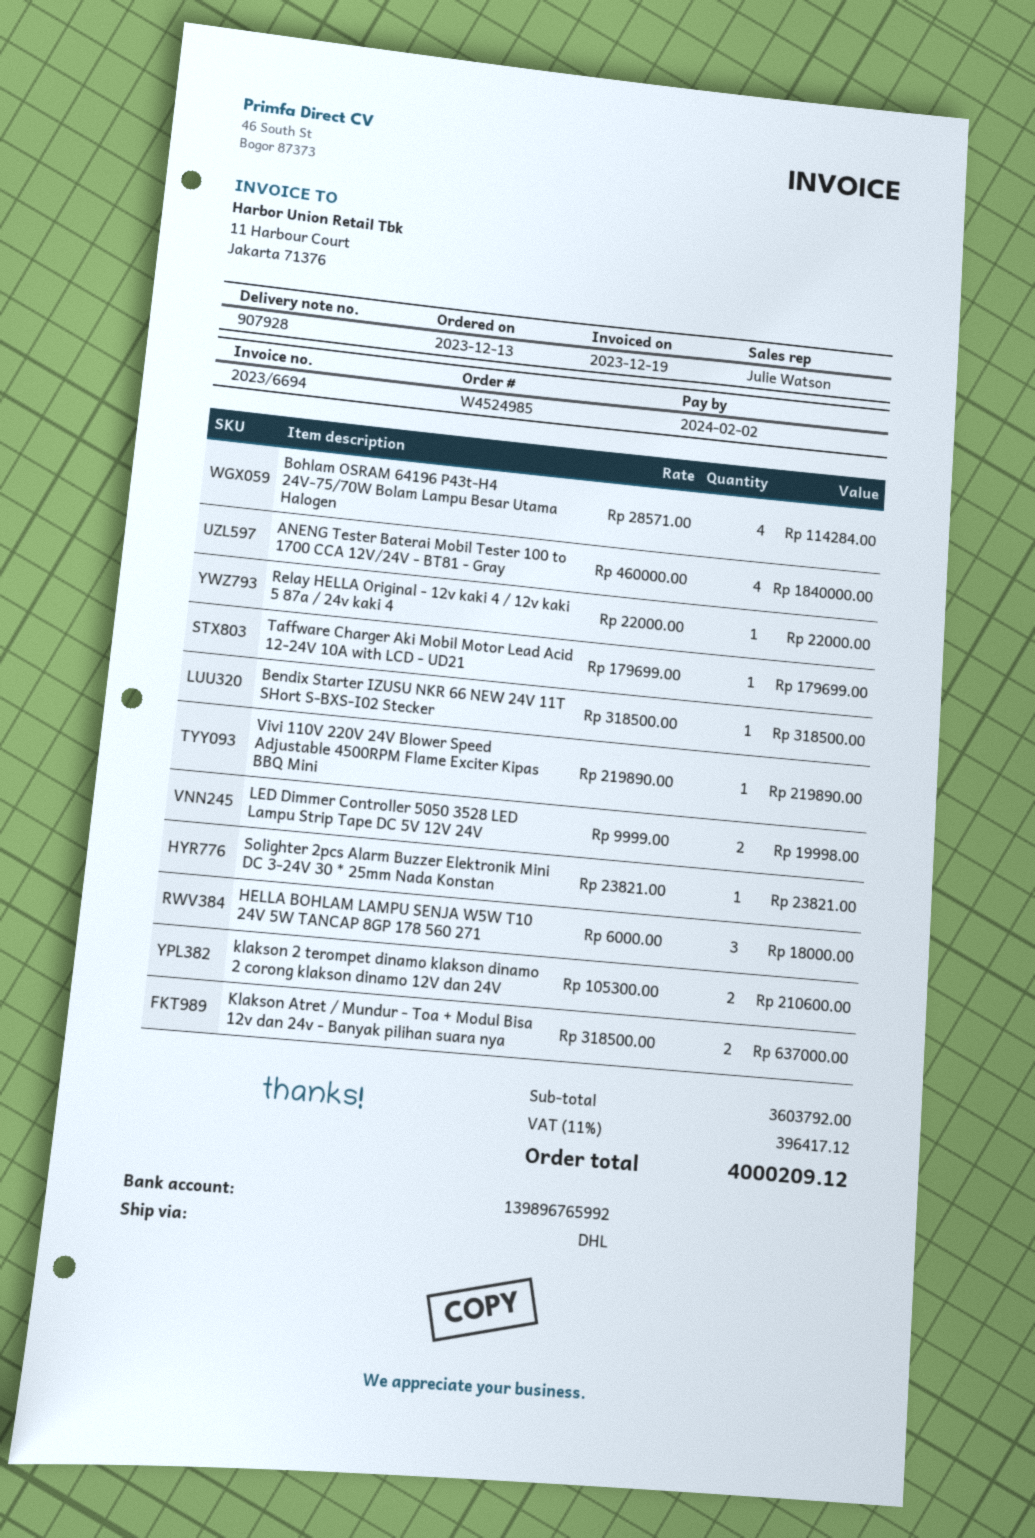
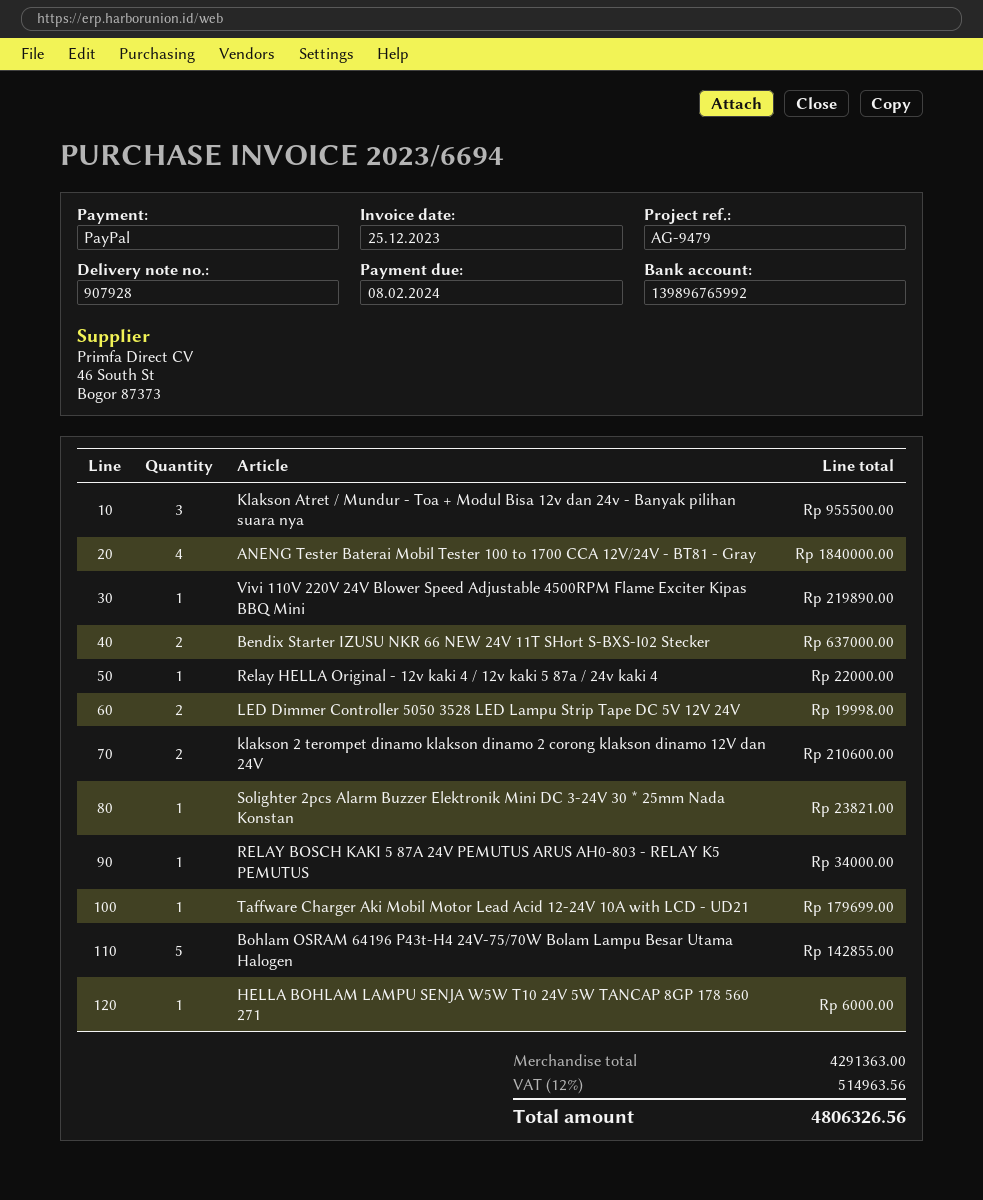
invoice date: 2023-12-19 -> 2023-12-25
due date: 2024-02-02 -> 2024-02-08
Bohlam OSRAM 64196 P43t-H4 24V-75/70W Bolam Lampu Besar Utama Halogen: 4 for 114284.00 -> 5 for 142855.00
Bendix Starter IZUSU NKR 66 NEW 24V 11T SHort S-BXS-I02 Stecker: 1 for 318500.00 -> 2 for 637000.00
HELLA BOHLAM LAMPU SENJA W5W T10 24V 5W TANCAP 8GP 178 560 271: 3 for 18000.00 -> 1 for 6000.00
Klakson Atret / Mundur - Toa + Modul Bisa 12v dan 24v - Banyak pilihan suara nya: 2 for 637000.00 -> 3 for 955500.00
RELAY BOSCH KAKI 5 87A 24V PEMUTUS ARUS AH0-803 - RELAY K5 PEMUTUS: none -> 1 for 34000.00
subtotal: 3603792.00 -> 4291363.00
tax: 11% = 396417.12 -> 12% = 514963.56
total: 4000209.12 -> 4806326.56

